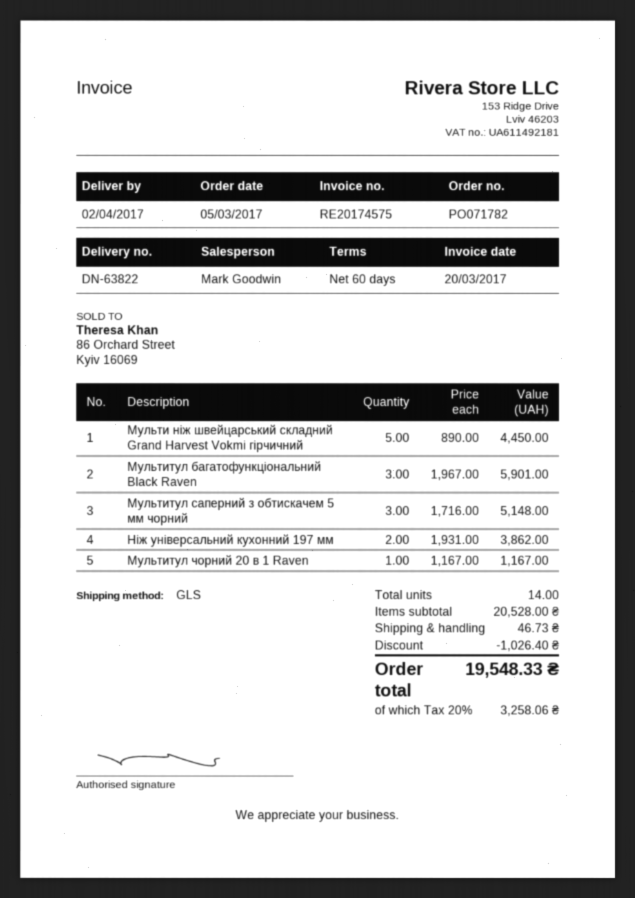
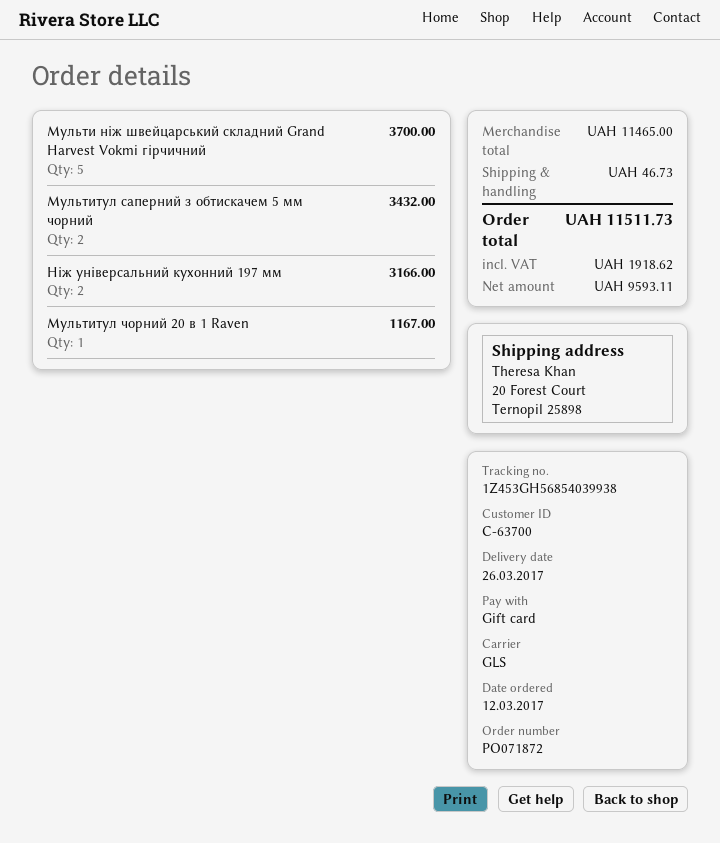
order number: PO071782 -> PO071872
order date: 2017-03-05 -> 2017-03-12
delivery date: 2017-04-02 -> 2017-03-26
Мульти ніж швейцарський складний Grand Harvest Vokmi гірчичний: 5 for 4450.00 -> 5 for 3700.00
Мультитул багатофункціональний Black Raven: 3 for 5901.00 -> none
Мультитул саперний з обтискачем 5 мм чорний: 3 for 5148.00 -> 2 for 3432.00
Ніж універсальний кухонний 197 мм: 2 for 3862.00 -> 2 for 3166.00
subtotal: 20528.00 -> 11465.00
discount: 1026.40 -> none
tax: 3258.06 -> 1918.62
total: 19548.33 -> 11511.73

